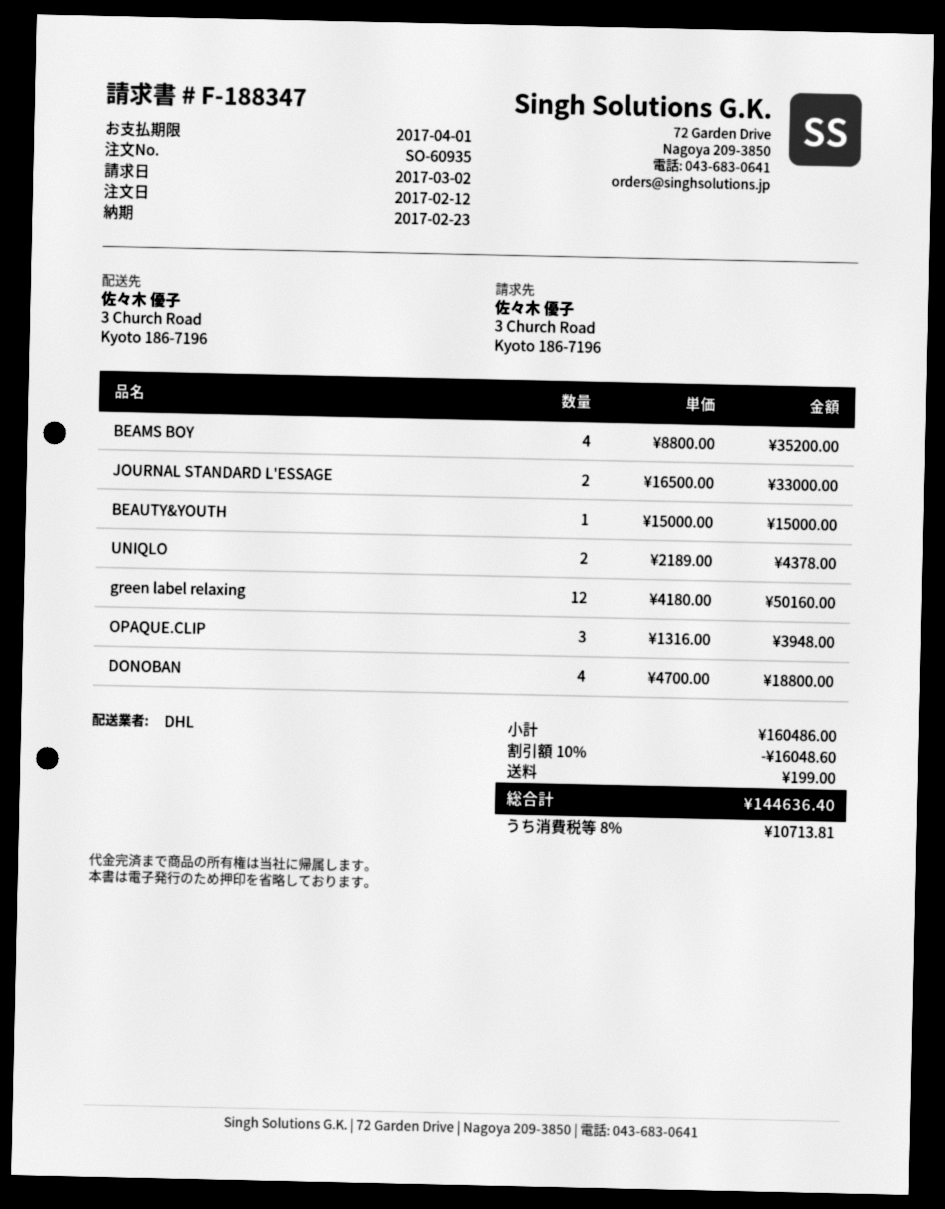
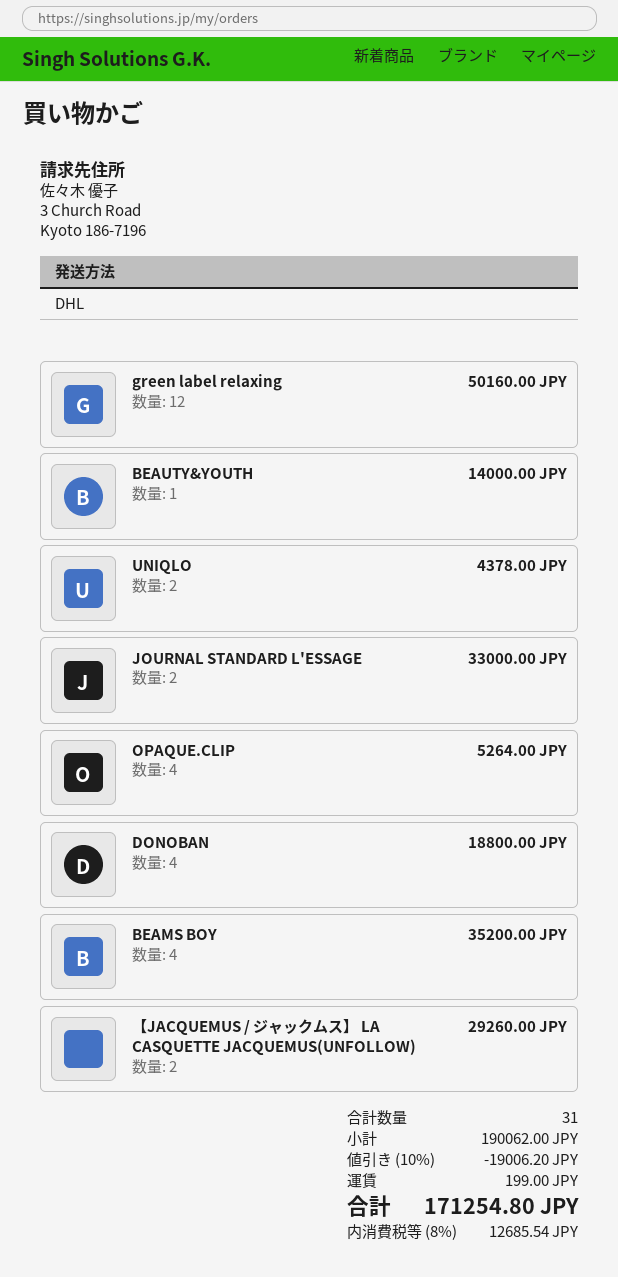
BEAUTY&YOUTH: 1 for 15000.00 -> 1 for 14000.00
OPAQUE.CLIP: 3 for 3948.00 -> 4 for 5264.00
【JACQUEMUS / ジャックムス】 LA CASQUETTE JACQUEMUS(UNFOLLOW): none -> 2 for 29260.00
subtotal: 160486.00 -> 190062.00
discount: 10% = 16048.60 -> 10% = 19006.20
tax: 8% = 10713.81 -> 8% = 12685.54
total: 144636.40 -> 171254.80

